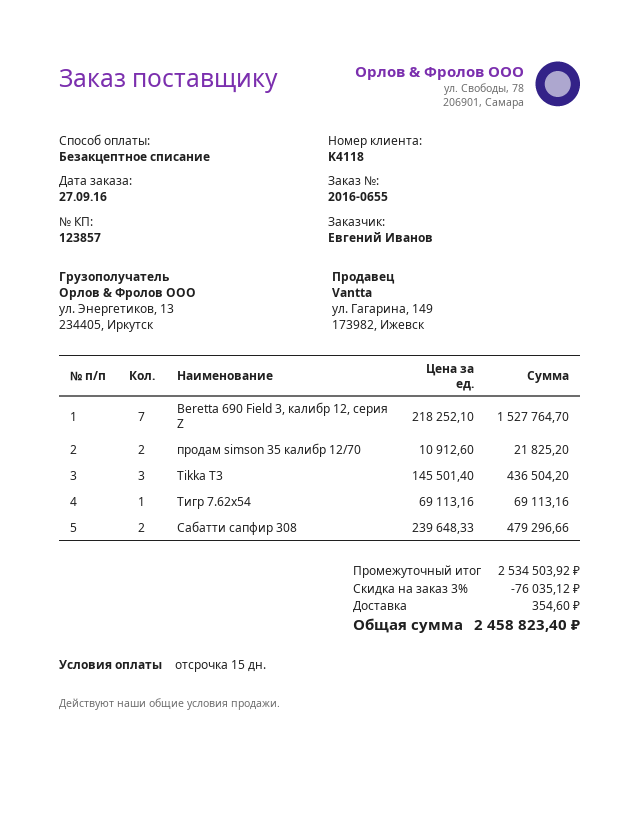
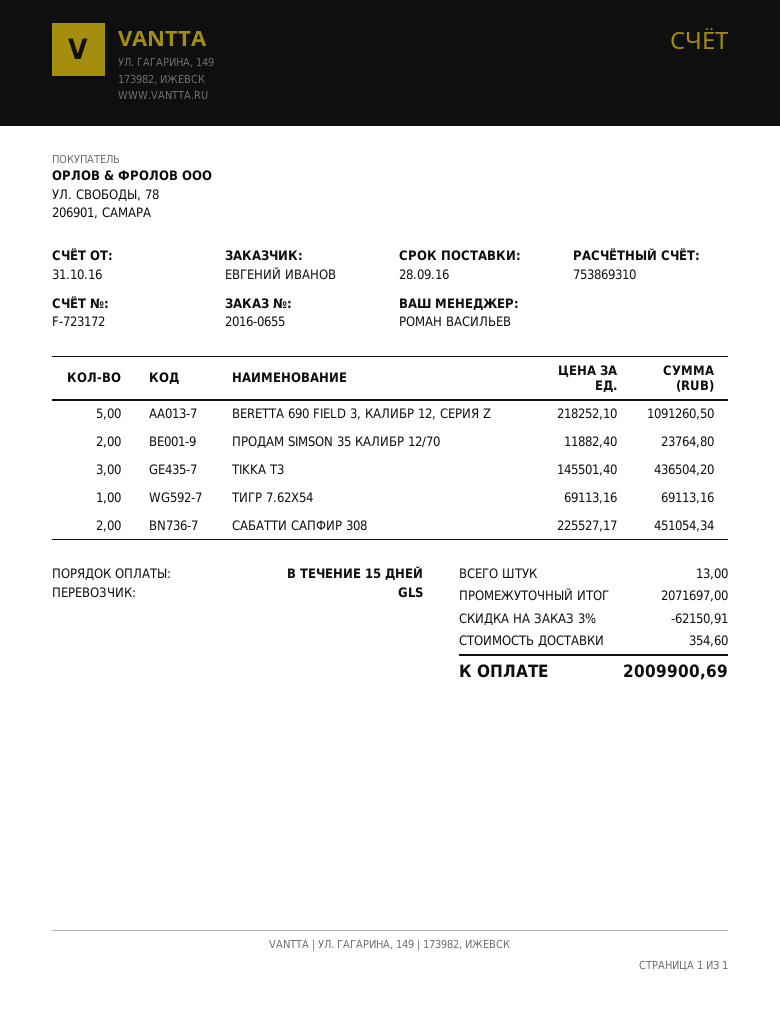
Beretta 690 Field 3, калибр 12, серия Z: 7 x 218252.10 = 1527764.70 -> 5 x 218252.10 = 1091260.50
продам simson 35 калибр 12/70: 2 x 10912.60 = 21825.20 -> 2 x 11882.40 = 23764.80
Сабатти сапфир 308: 2 x 239648.33 = 479296.66 -> 2 x 225527.17 = 451054.34
subtotal: 2534503.92 -> 2071697.00
discount: 3% = 76035.12 -> 3% = 62150.91
total: 2458823.40 -> 2009900.69

